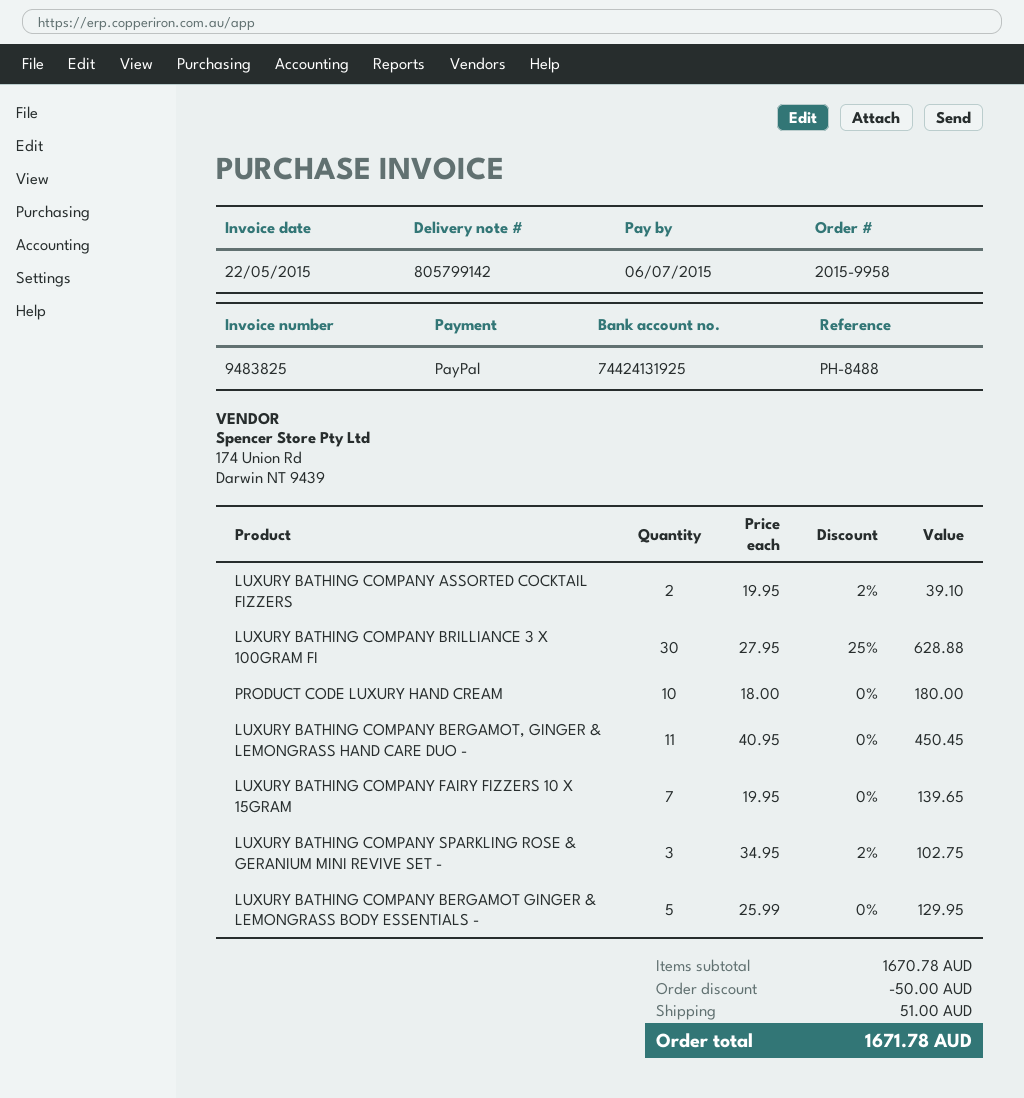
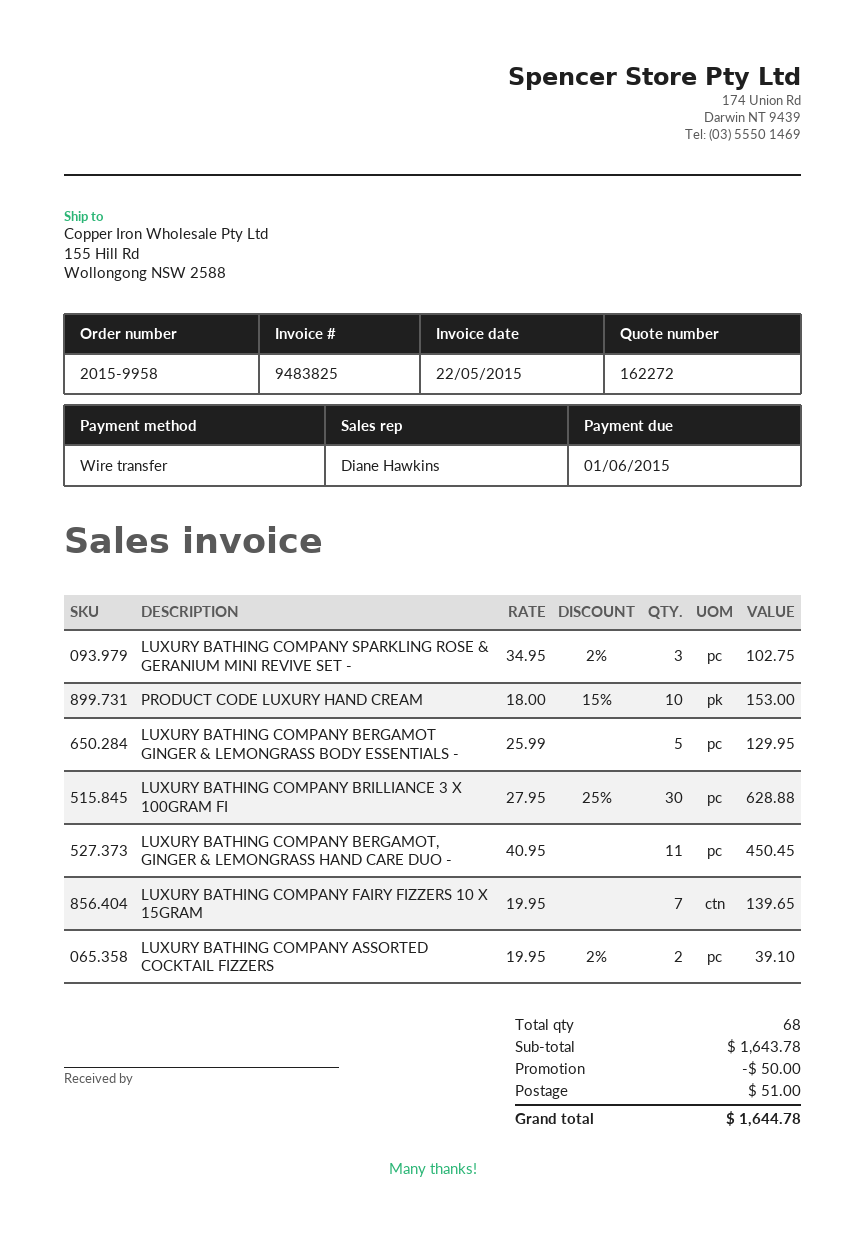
due date: 2015-07-06 -> 2015-06-01
payment method: PayPal -> bank transfer
PRODUCT CODE LUXURY HAND CREAM: 10 x 18.00 = 180.00 -> 10 x 18.00 - 15% = 153.00
subtotal: 1670.78 -> 1643.78
total: 1671.78 -> 1644.78

